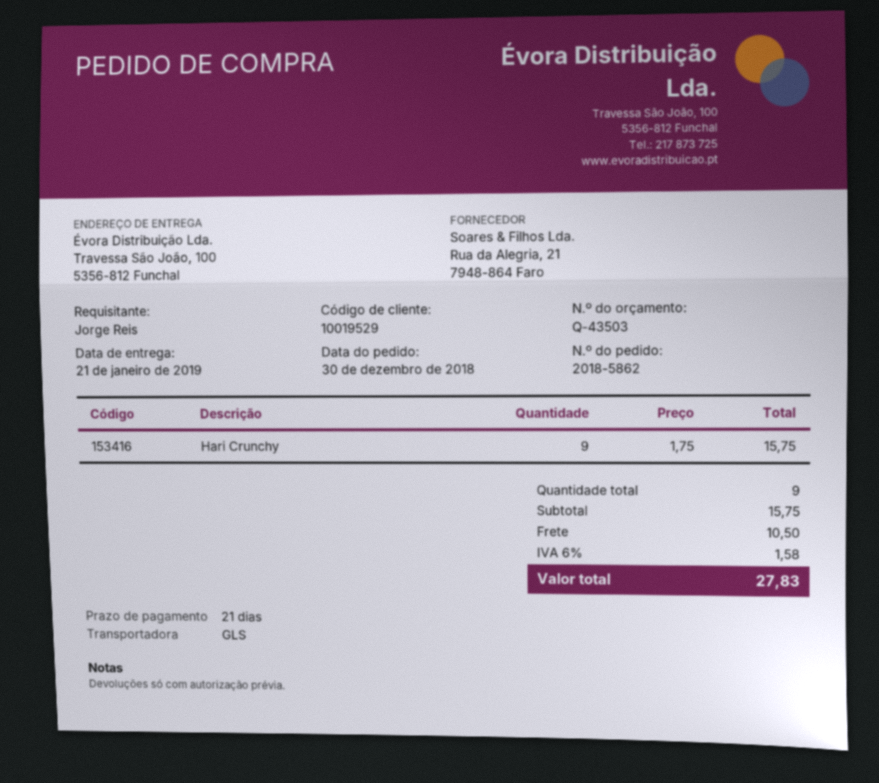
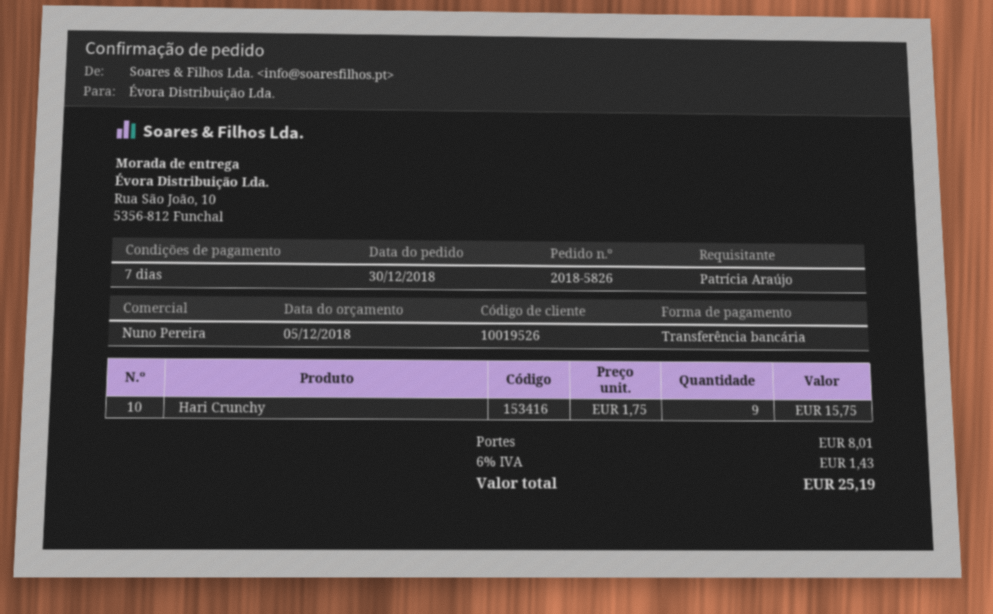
order number: 2018-5862 -> 2018-5826
payment terms: 21 days -> 7 days
customer number: 10019529 -> 10019526
ordered by: Jorge Reis -> Patrícia Araújo
ship to: Travessa São João, 100, 5356-812 Funchal -> Rua São João, 10, 5356-812 Funchal
shipping: 10.50 -> 8.01
tax: 6% = 1.58 -> 6% = 1.43
total: 27.83 -> 25.19

